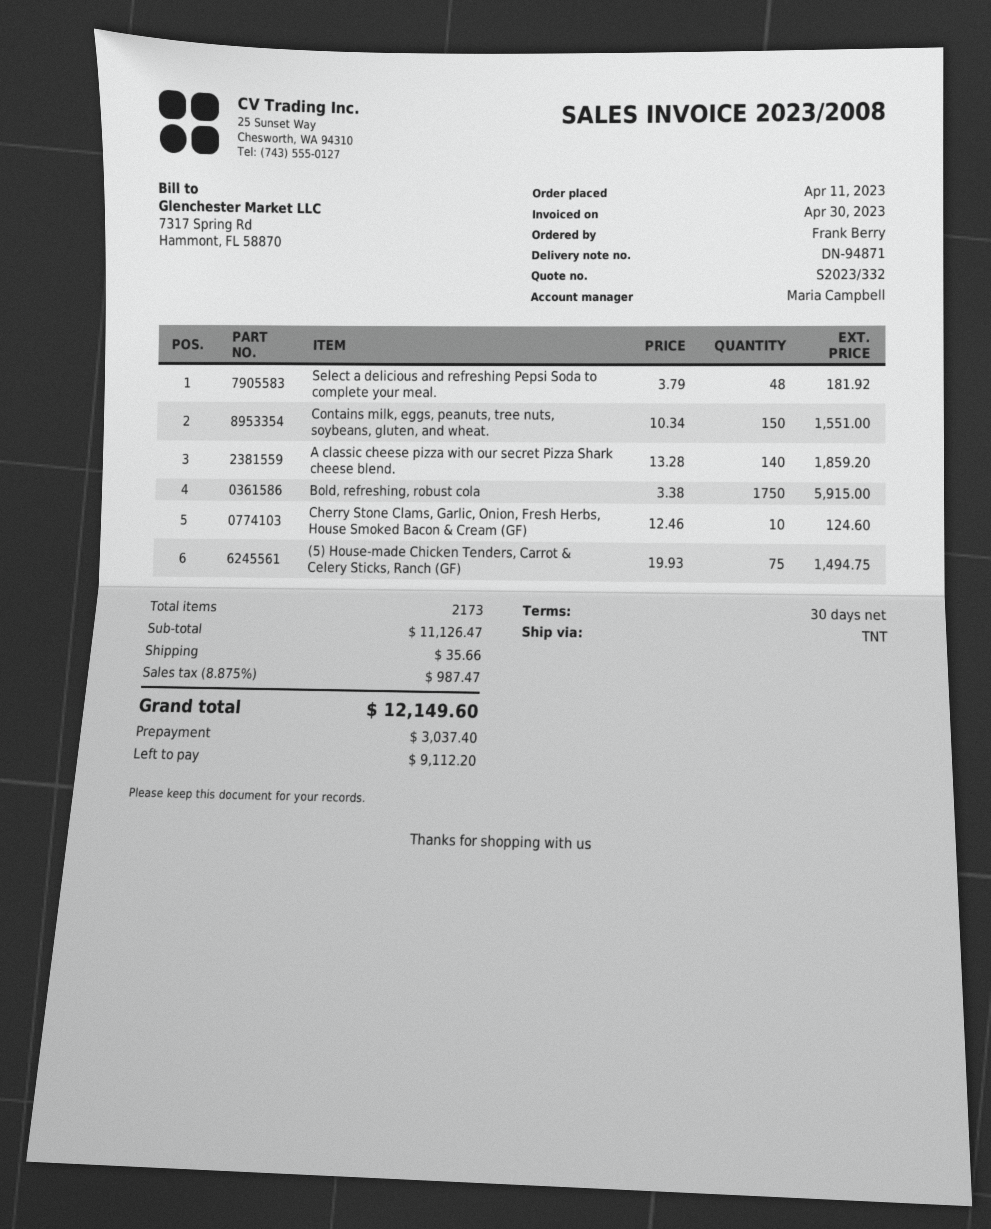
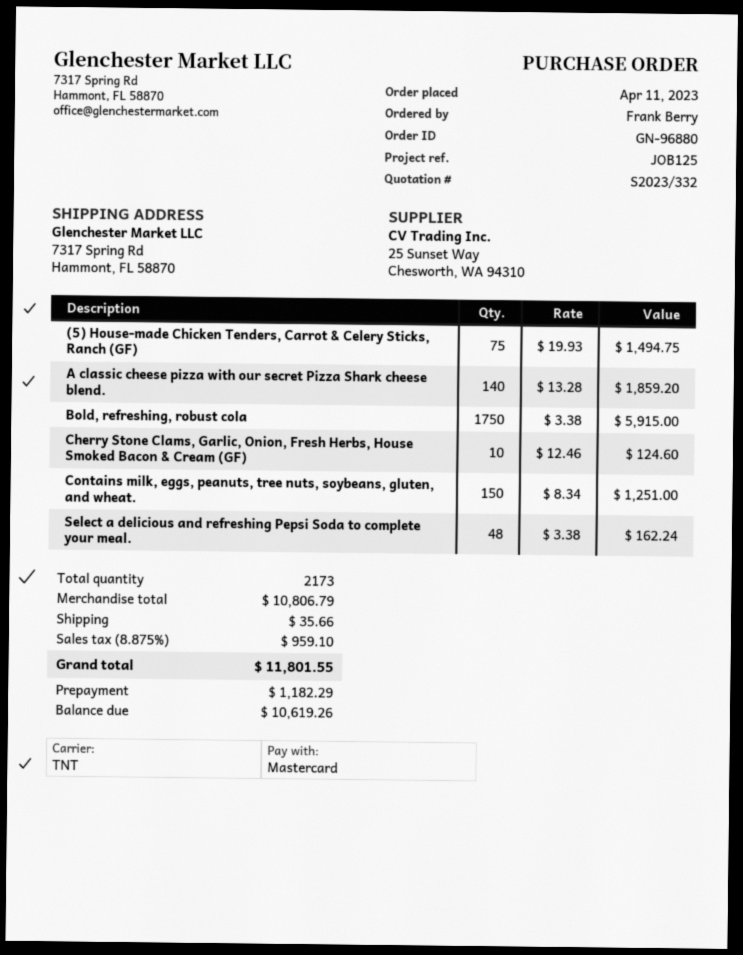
Select a delicious and refreshing Pepsi Soda to complete your meal.: 48 x 3.79 = 181.92 -> 48 x 3.38 = 162.24
Contains milk, eggs, peanuts, tree nuts, soybeans, gluten, and wheat.: 150 x 10.34 = 1551.00 -> 150 x 8.34 = 1251.00
subtotal: 11126.47 -> 10806.79
tax: 8.875% = 987.47 -> 8.875% = 959.10
total: 12149.60 -> 11801.55
deposit: 3037.40 -> 1182.29
balance: 9112.20 -> 10619.26

